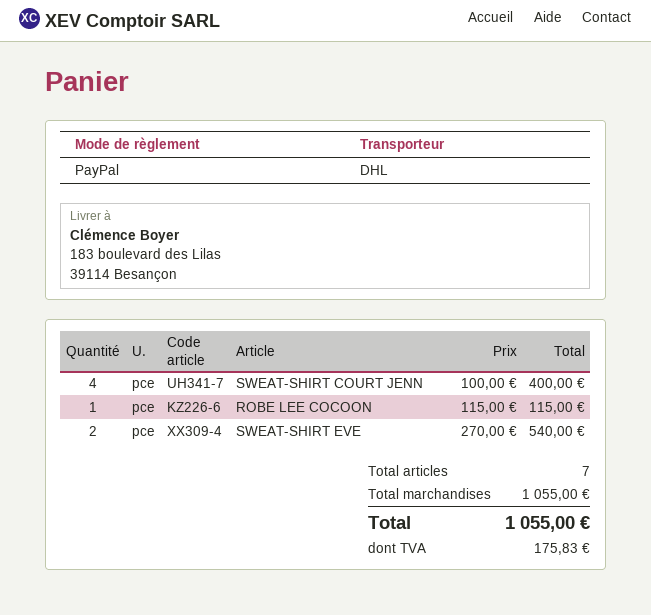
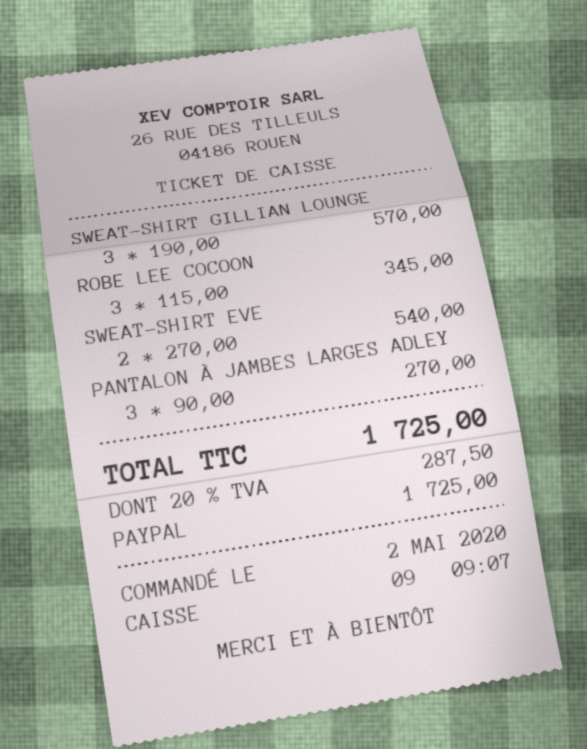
SWEAT-SHIRT COURT JENN: 4 x 100.00 = 400.00 -> none
ROBE LEE COCOON: 1 x 115.00 = 115.00 -> 3 x 115.00 = 345.00
SWEAT-SHIRT GILLIAN LOUNGE: none -> 3 x 190.00 = 570.00
PANTALON À JAMBES LARGES ADLEY: none -> 3 x 90.00 = 270.00
tax: 175.83 -> 287.50
total: 1055.00 -> 1725.00

